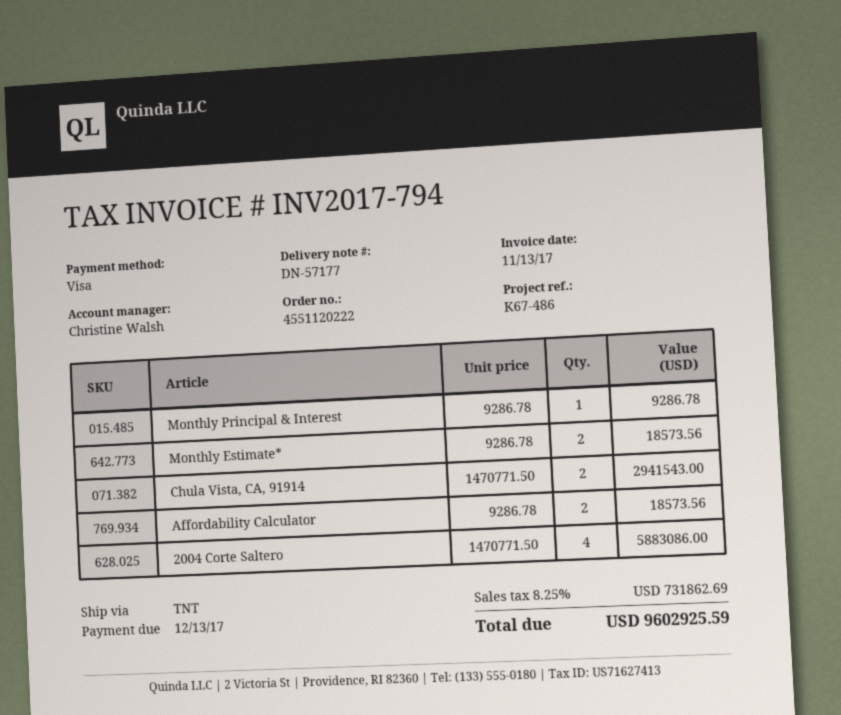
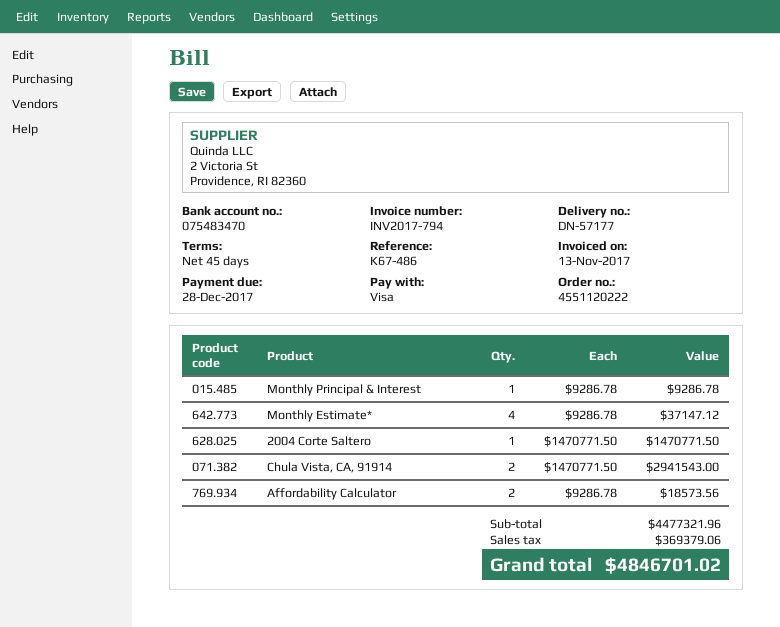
due date: 2017-12-13 -> 2017-12-28
Monthly Estimate*: 2 x 9286.78 = 18573.56 -> 4 x 9286.78 = 37147.12
2004 Corte Saltero: 4 x 1470771.50 = 5883086.00 -> 1 x 1470771.50 = 1470771.50
tax: 731862.69 -> 369379.06
total: 9602925.59 -> 4846701.02

